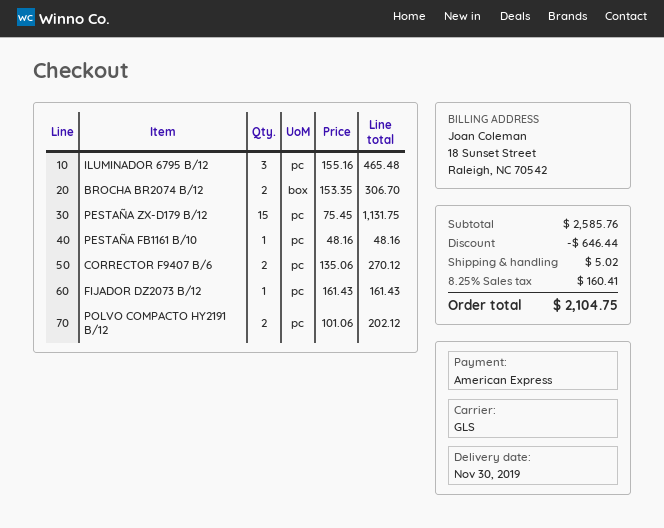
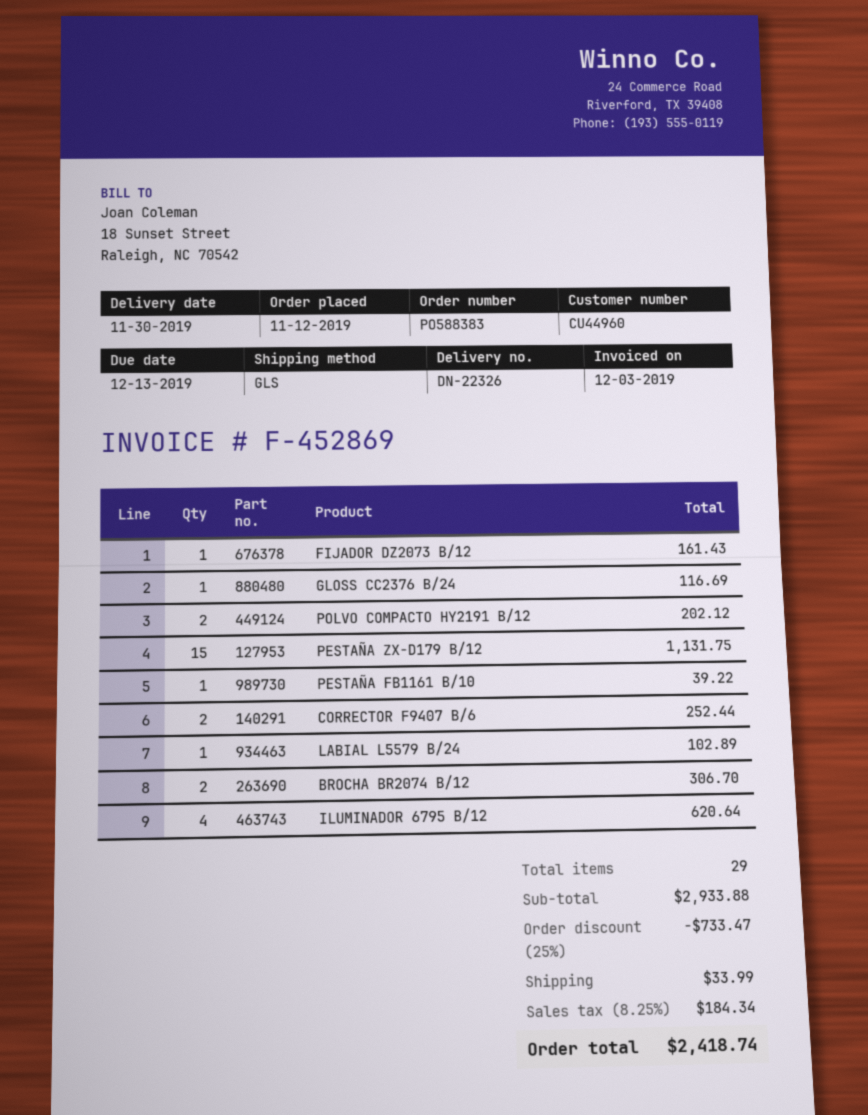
ILUMINADOR 6795 B/12: 3 for 465.48 -> 4 for 620.64
PESTAÑA FB1161 B/10: 1 for 48.16 -> 1 for 39.22
CORRECTOR F9407 B/6: 2 for 270.12 -> 2 for 252.44
GLOSS CC2376 B/24: none -> 1 for 116.69
LABIAL L5579 B/24: none -> 1 for 102.89
subtotal: 2585.76 -> 2933.88
discount: 646.44 -> 733.47
shipping: 5.02 -> 33.99
tax: 8.25% = 160.41 -> 8.25% = 184.34
total: 2104.75 -> 2418.74

